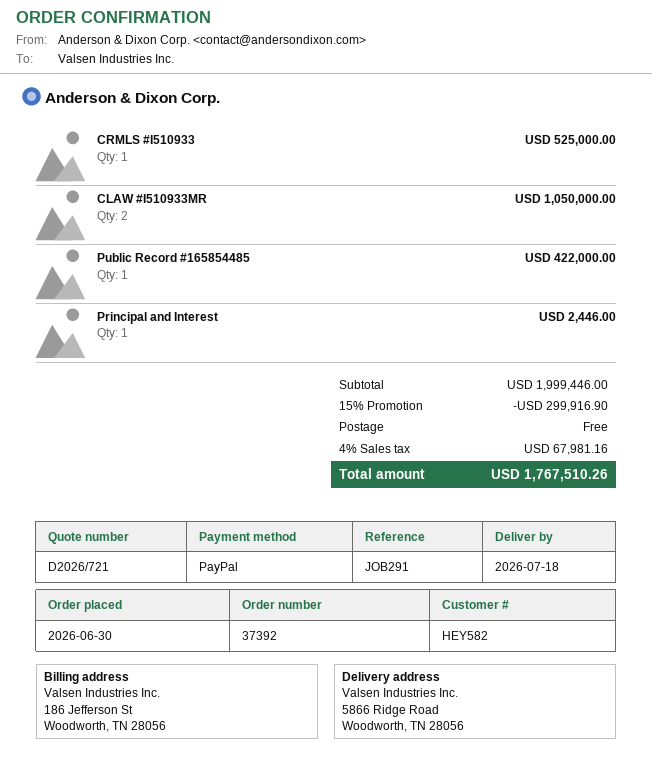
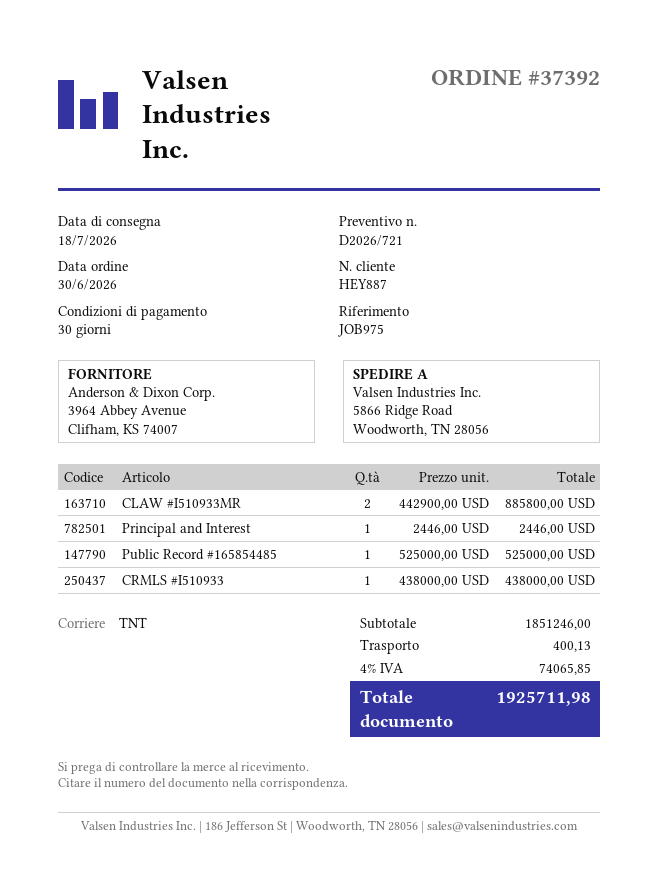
customer number: HEY582 -> HEY887
reference: JOB291 -> JOB975
CRMLS #I510933: 1 for 525000.00 -> 1 for 438000.00
CLAW #I510933MR: 2 for 1050000.00 -> 2 for 885800.00
Public Record #165854485: 1 for 422000.00 -> 1 for 525000.00
subtotal: 1999446.00 -> 1851246.00
discount: 15% = 299916.90 -> none
shipping: 0.00 -> 400.13
tax: 4% = 67981.16 -> 4% = 74065.85
total: 1767510.26 -> 1925711.98

